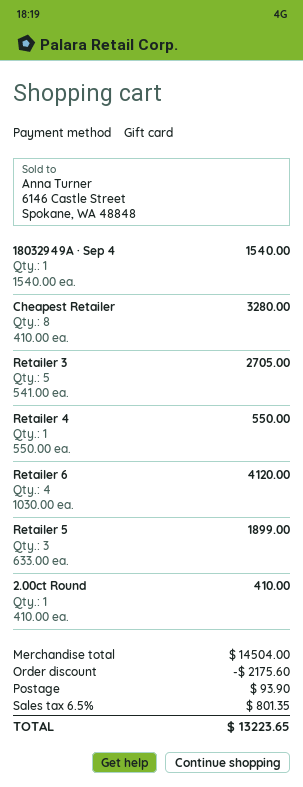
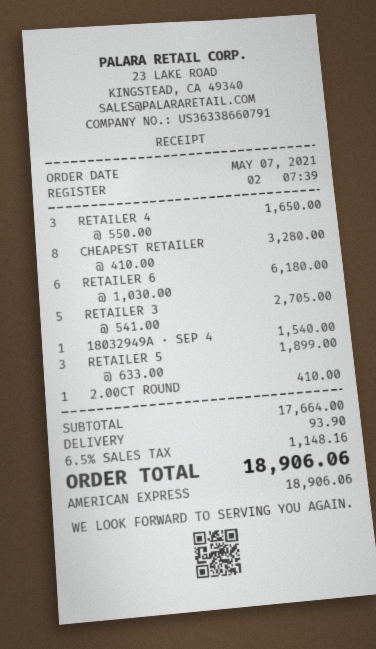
payment method: gift card -> American Express
Retailer 4: 1 x 550.00 = 550.00 -> 3 x 550.00 = 1650.00
Retailer 6: 4 x 1030.00 = 4120.00 -> 6 x 1030.00 = 6180.00
subtotal: 14504.00 -> 17664.00
discount: 2175.60 -> none
tax: 6.5% = 801.35 -> 6.5% = 1148.16
total: 13223.65 -> 18906.06

